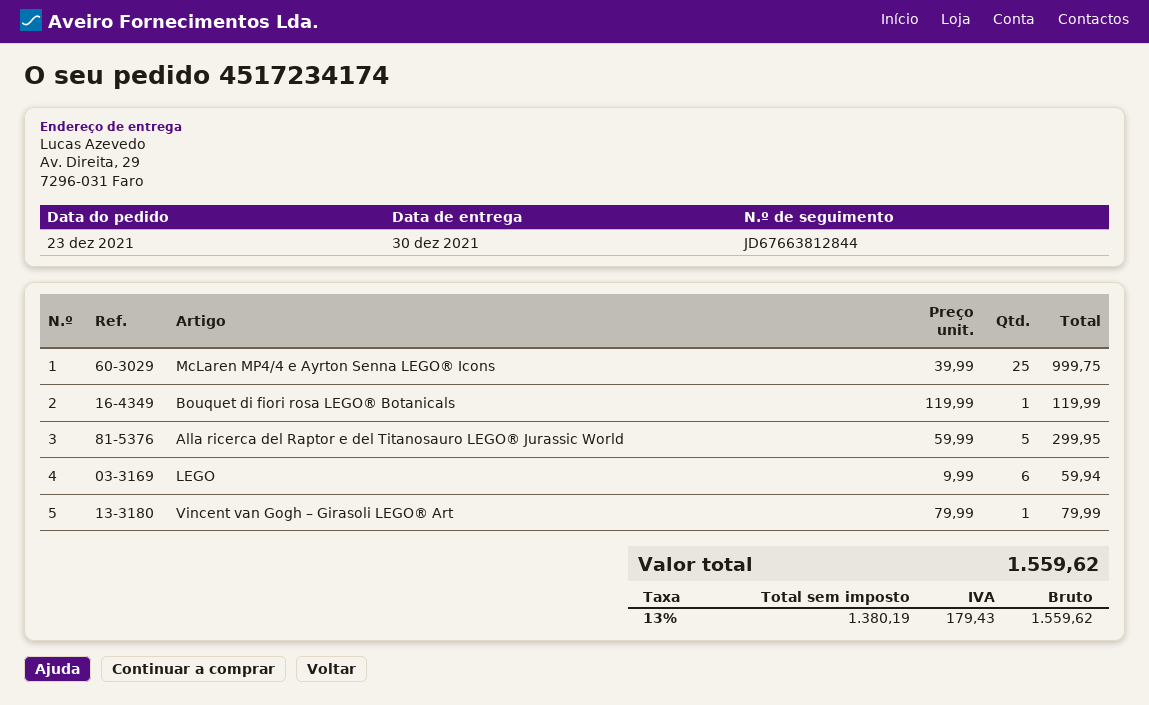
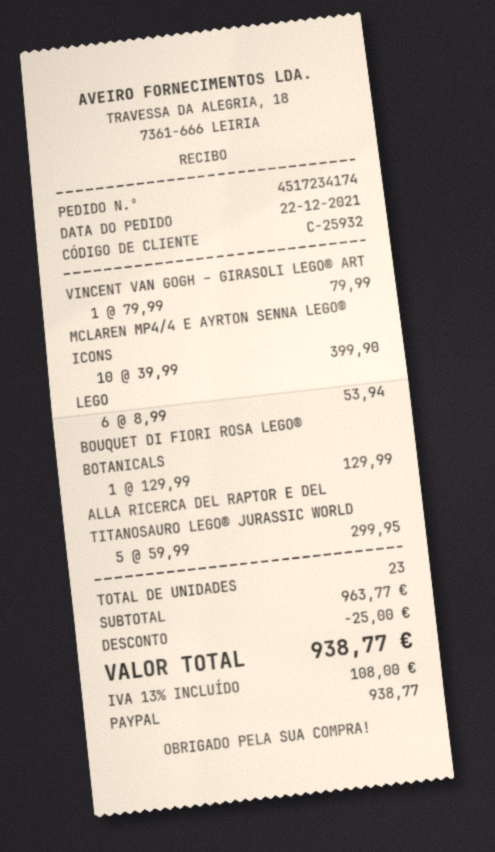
order date: 2021-12-23 -> 2021-12-22
McLaren MP4/4 e Ayrton Senna LEGO® Icons: 25 x 39.99 = 999.75 -> 10 x 39.99 = 399.90
Bouquet di fiori rosa LEGO® Botanicals: 1 x 119.99 = 119.99 -> 1 x 129.99 = 129.99
LEGO: 6 x 9.99 = 59.94 -> 6 x 8.99 = 53.94
discount: none -> 25.00
tax: 13% = 179.43 -> 13% = 108.00
total: 1559.62 -> 938.77

